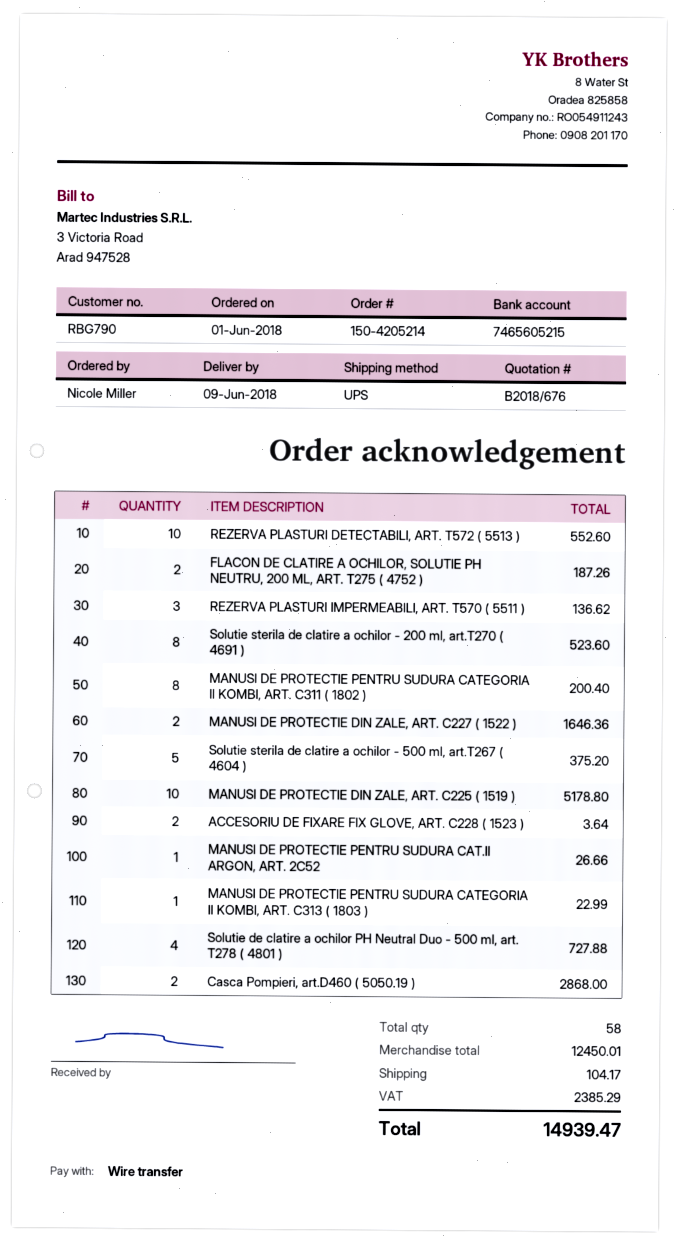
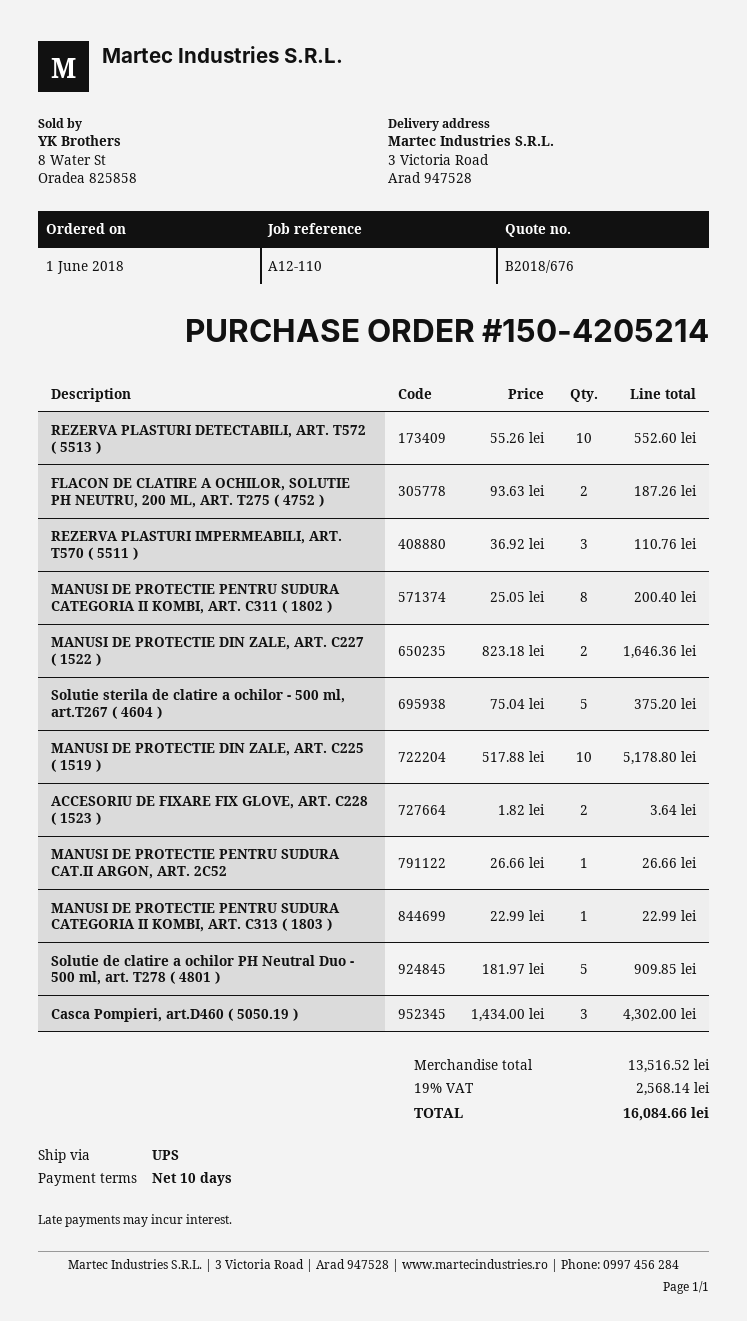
REZERVA PLASTURI IMPERMEABILI, ART. T570 ( 5511 ): 3 for 136.62 -> 3 for 110.76
Solutie sterila de clatire a ochilor - 200 ml, art.T270 ( 4691 ): 8 for 523.60 -> none
Solutie de clatire a ochilor PH Neutral Duo - 500 ml, art. T278 ( 4801 ): 4 for 727.88 -> 5 for 909.85
Casca Pompieri, art.D460 ( 5050.19 ): 2 for 2868.00 -> 3 for 4302.00
subtotal: 12450.01 -> 13516.52
shipping: 104.17 -> none
tax: 2385.29 -> 2568.14
total: 14939.47 -> 16084.66

